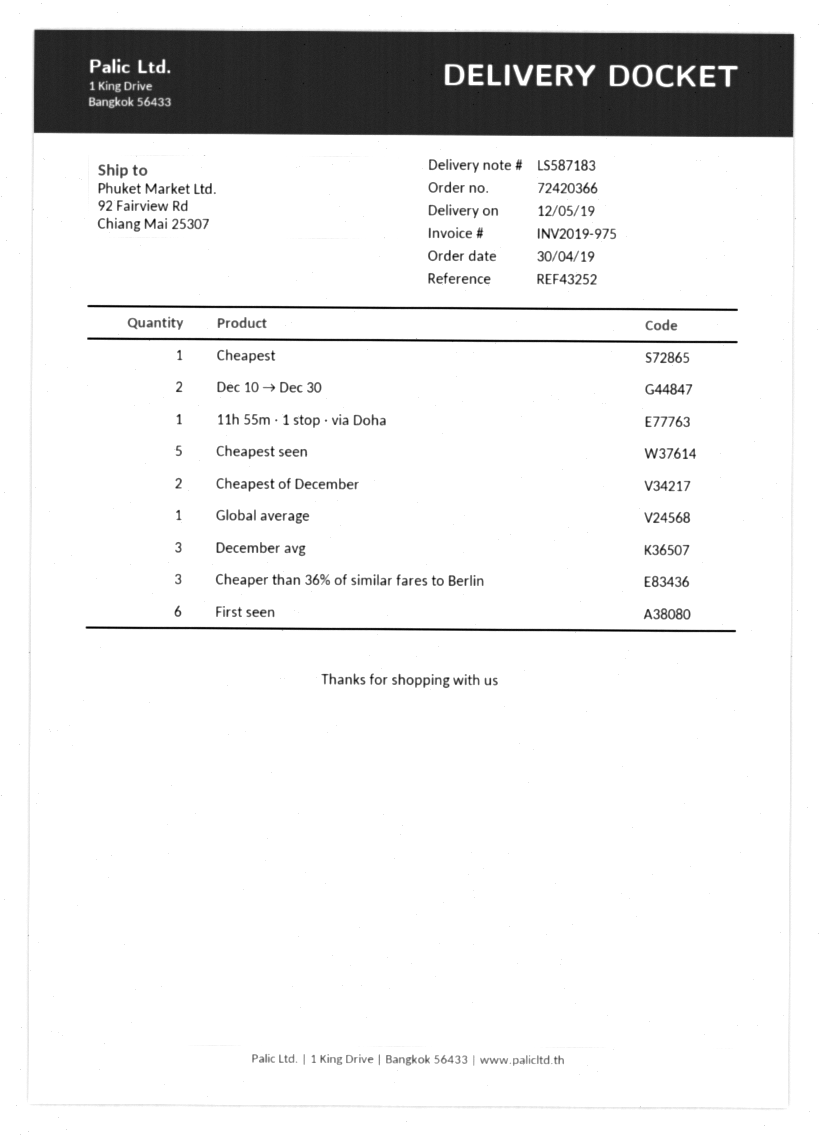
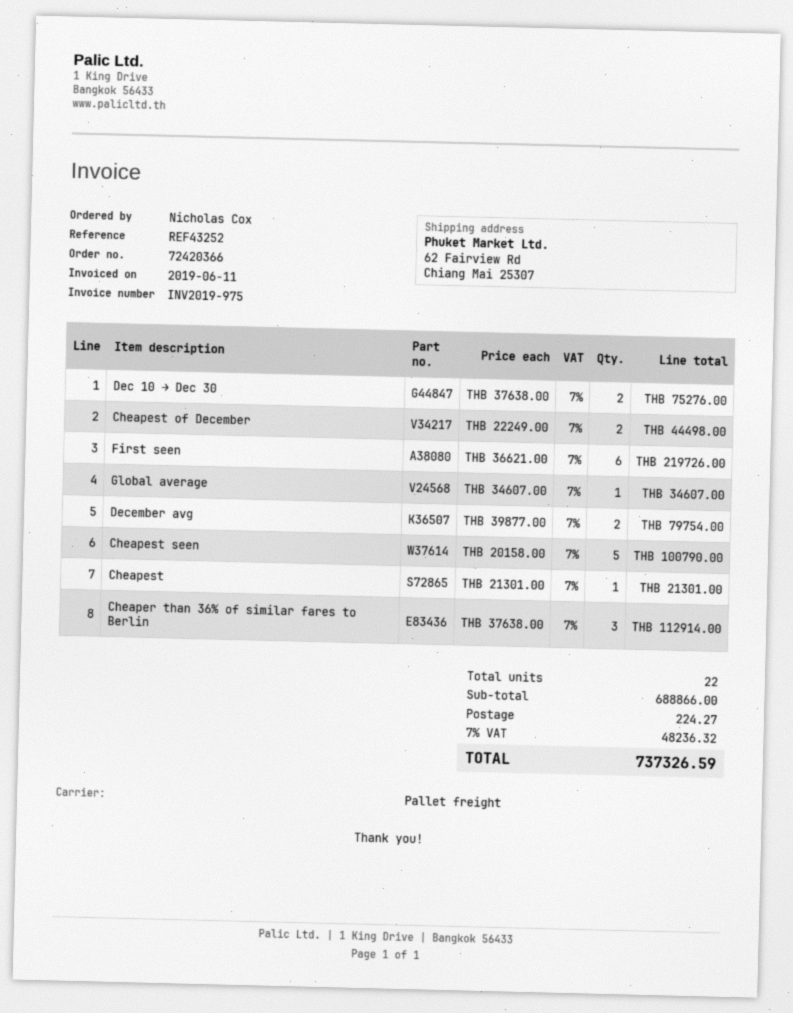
ship to: 92 Fairview Rd, Chiang Mai 25307 -> 62 Fairview Rd, Chiang Mai 25307
11h 55m · 1 stop · via Doha: 1 -> none
December avg: 3 -> 2

